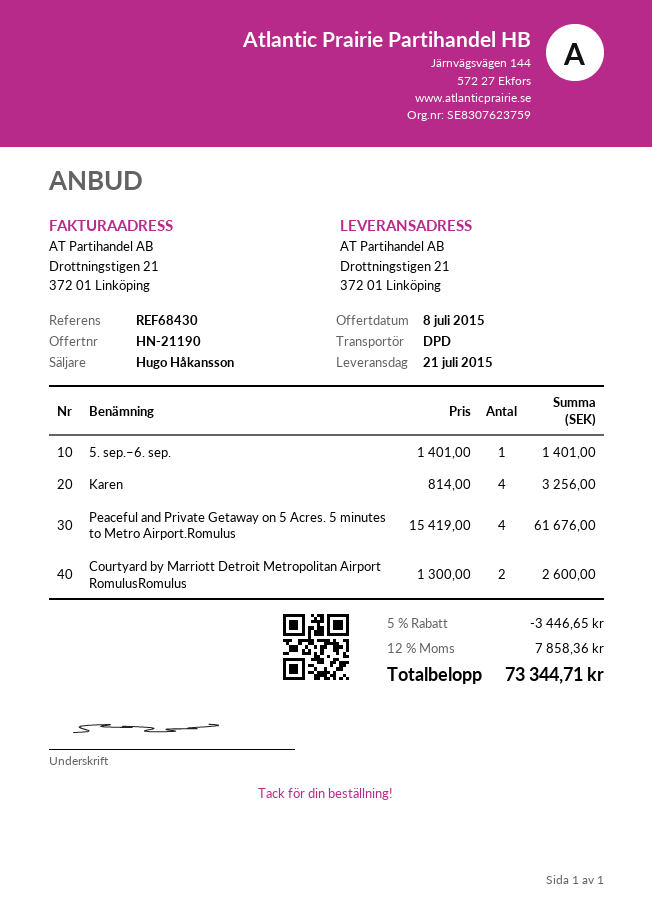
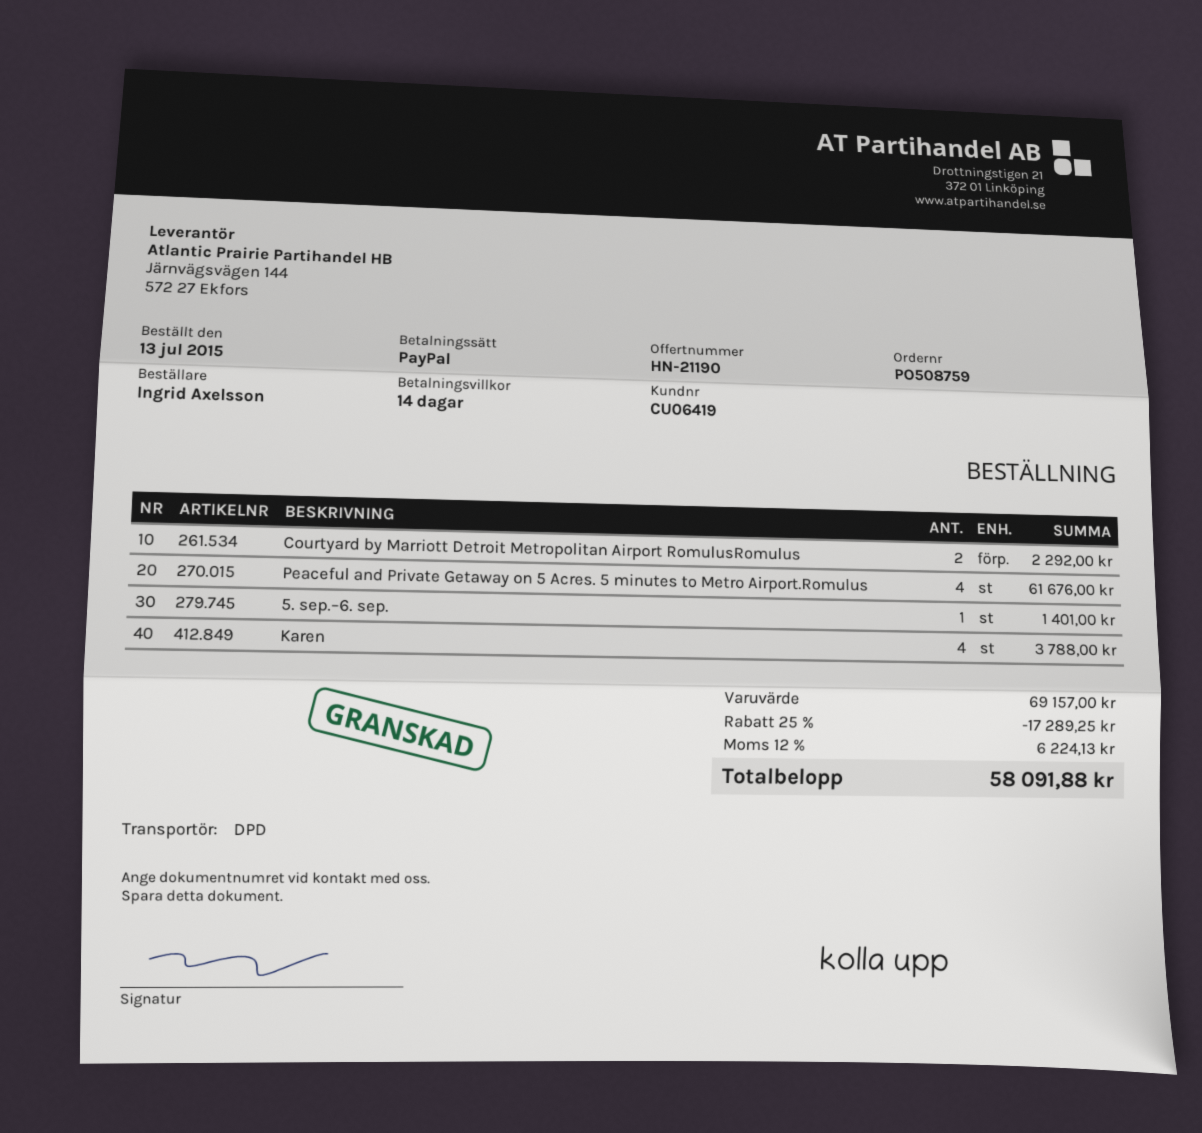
Karen: 4 for 3256.00 -> 4 for 3788.00
Courtyard by Marriott Detroit Metropolitan Airport RomulusRomulus: 2 for 2600.00 -> 2 for 2292.00
discount: 5% = 3446.65 -> 25% = 17289.25
tax: 12% = 7858.36 -> 12% = 6224.13
total: 73344.71 -> 58091.88

